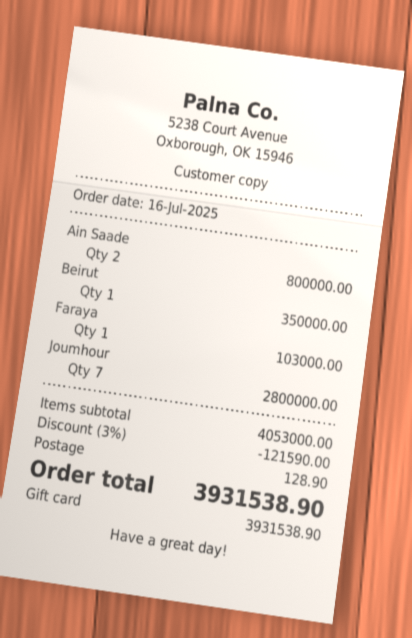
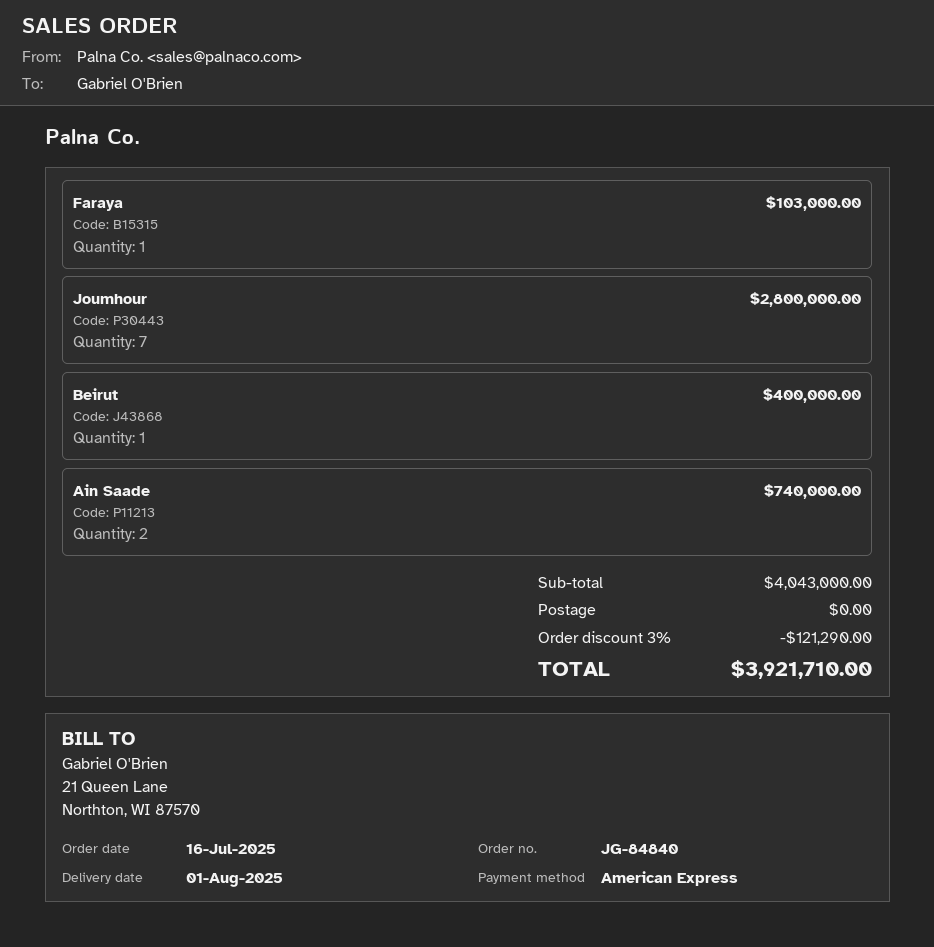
payment method: gift card -> American Express
Ain Saade: 2 for 800000.00 -> 2 for 740000.00
Beirut: 1 for 350000.00 -> 1 for 400000.00
subtotal: 4053000.00 -> 4043000.00
discount: 3% = 121590.00 -> 3% = 121290.00
shipping: 128.90 -> 0.00
total: 3931538.90 -> 3921710.00

